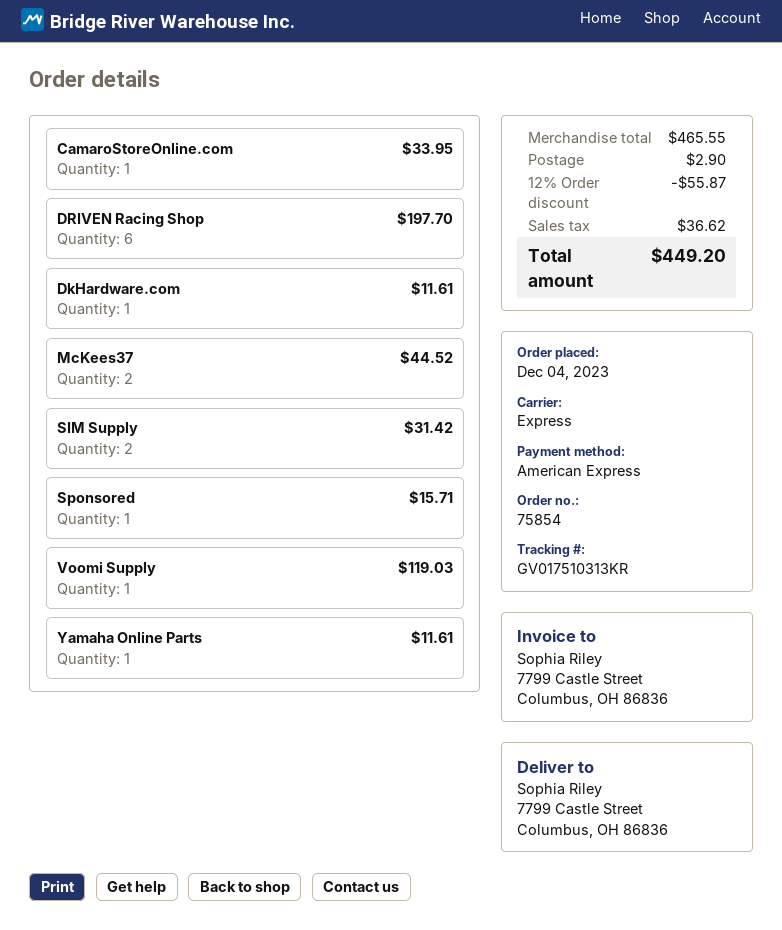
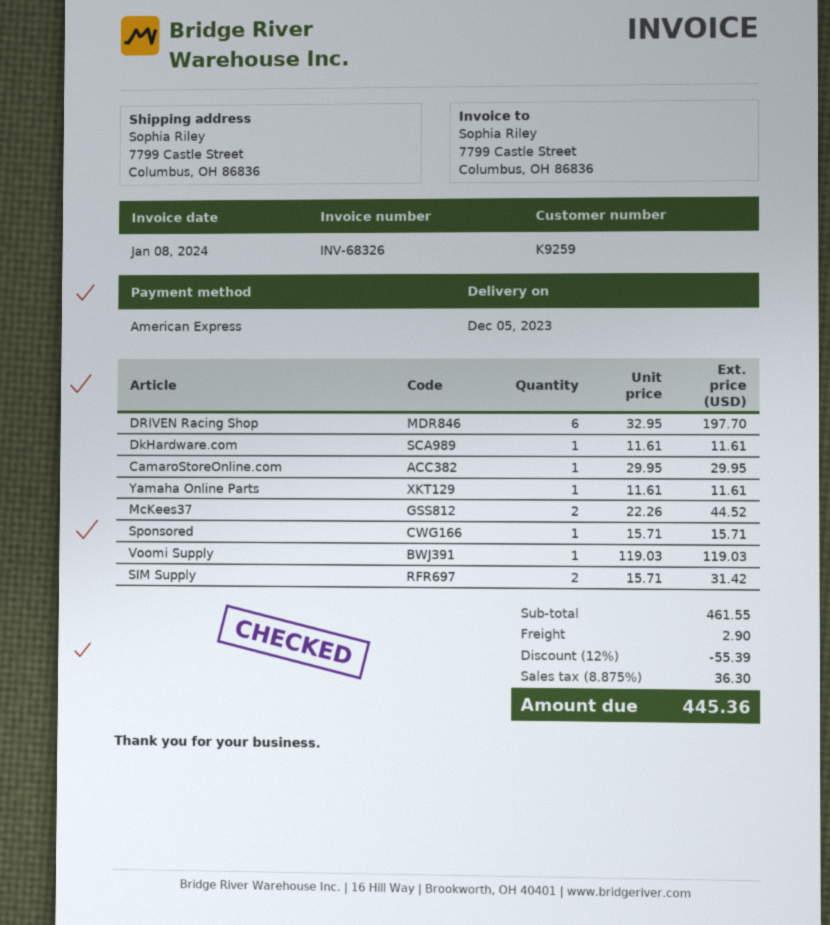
CamaroStoreOnline.com: 1 for 33.95 -> 1 for 29.95
subtotal: 465.55 -> 461.55
discount: 12% = 55.87 -> 12% = 55.39
tax: 36.62 -> 36.30
total: 449.20 -> 445.36

